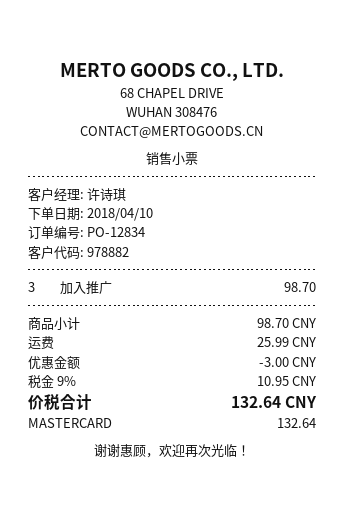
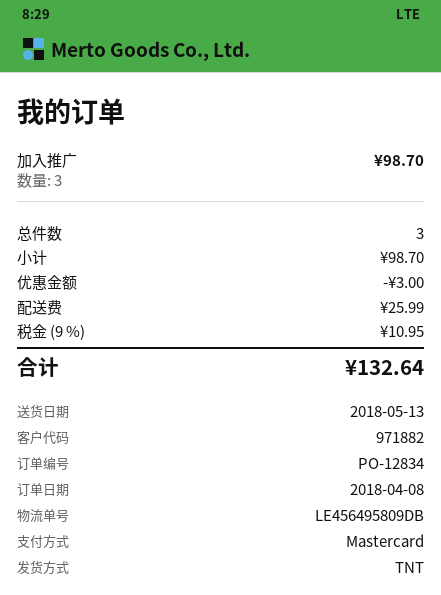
order date: 2018-04-10 -> 2018-04-08
customer number: 978882 -> 971882

